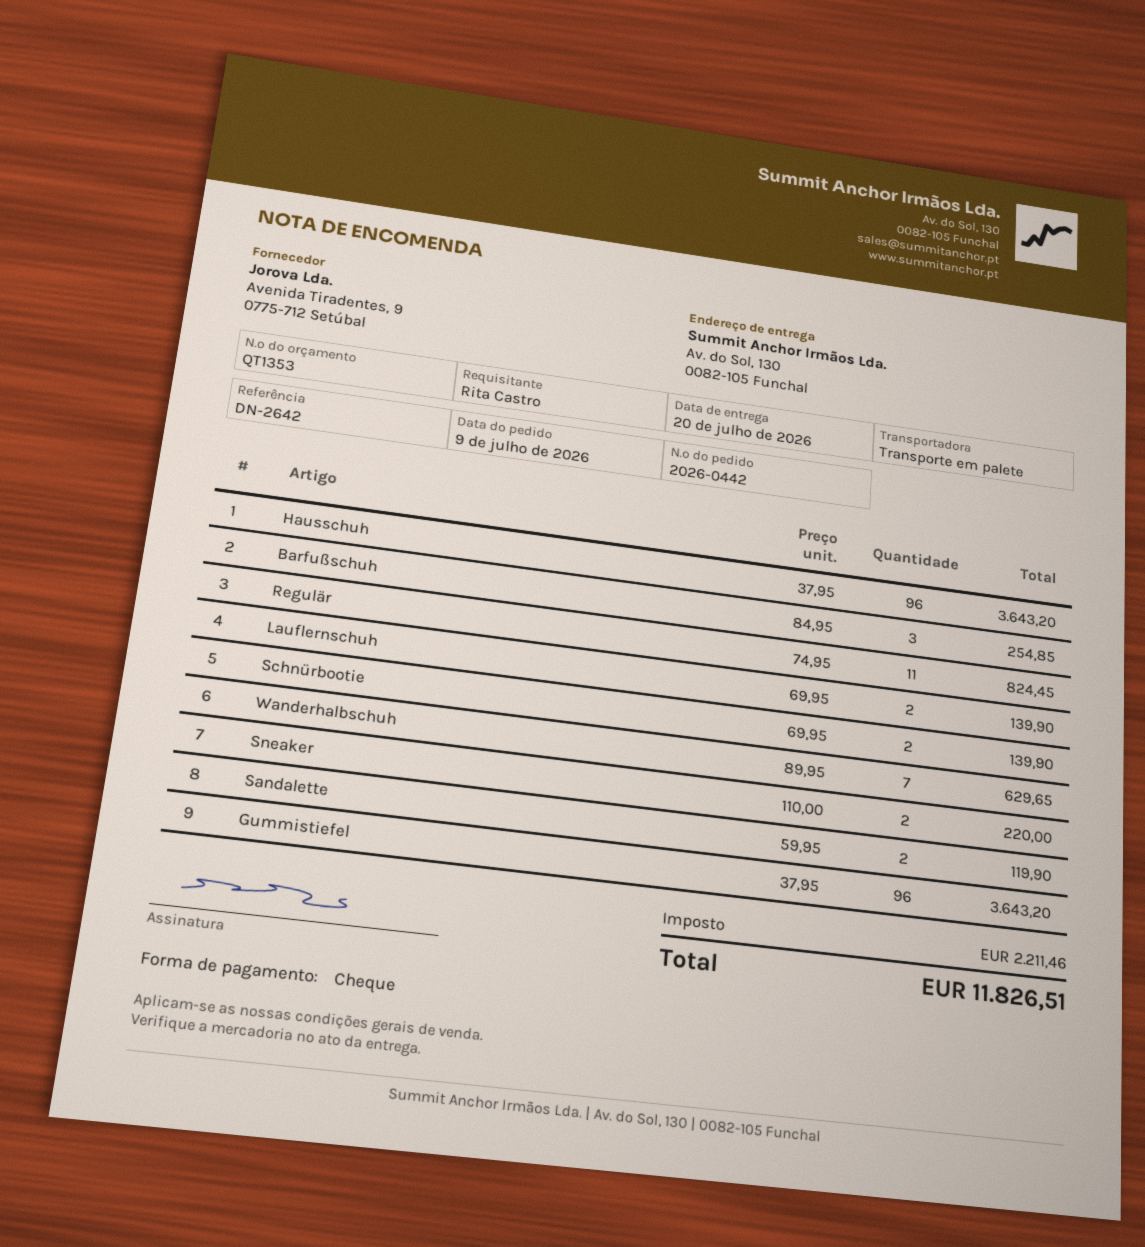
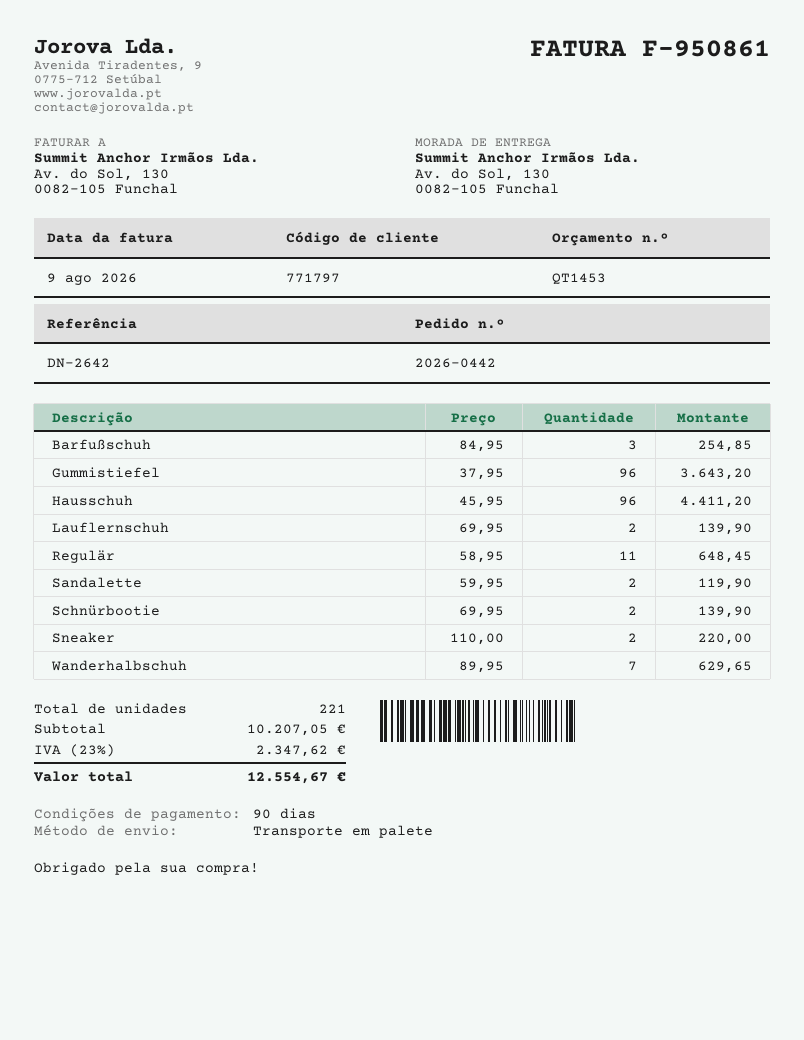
quote number: QT1353 -> QT1453
Hausschuh: 96 x 37.95 = 3643.20 -> 96 x 45.95 = 4411.20
Regulär: 11 x 74.95 = 824.45 -> 11 x 58.95 = 648.45
tax: 2211.46 -> 2347.62
total: 11826.51 -> 12554.67

